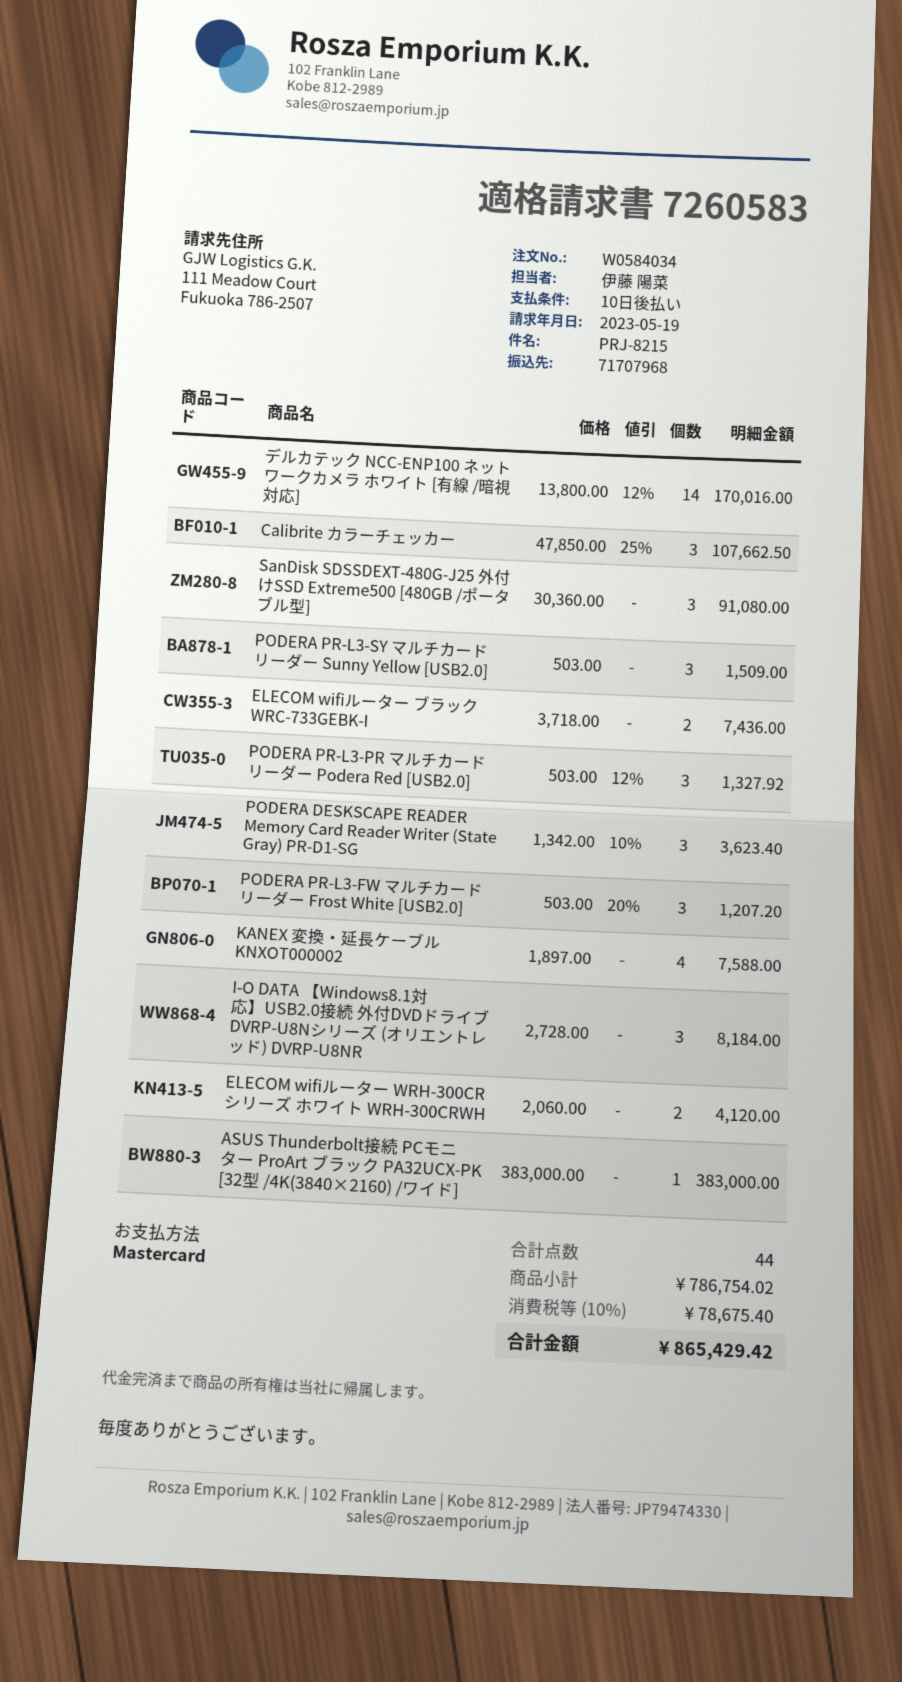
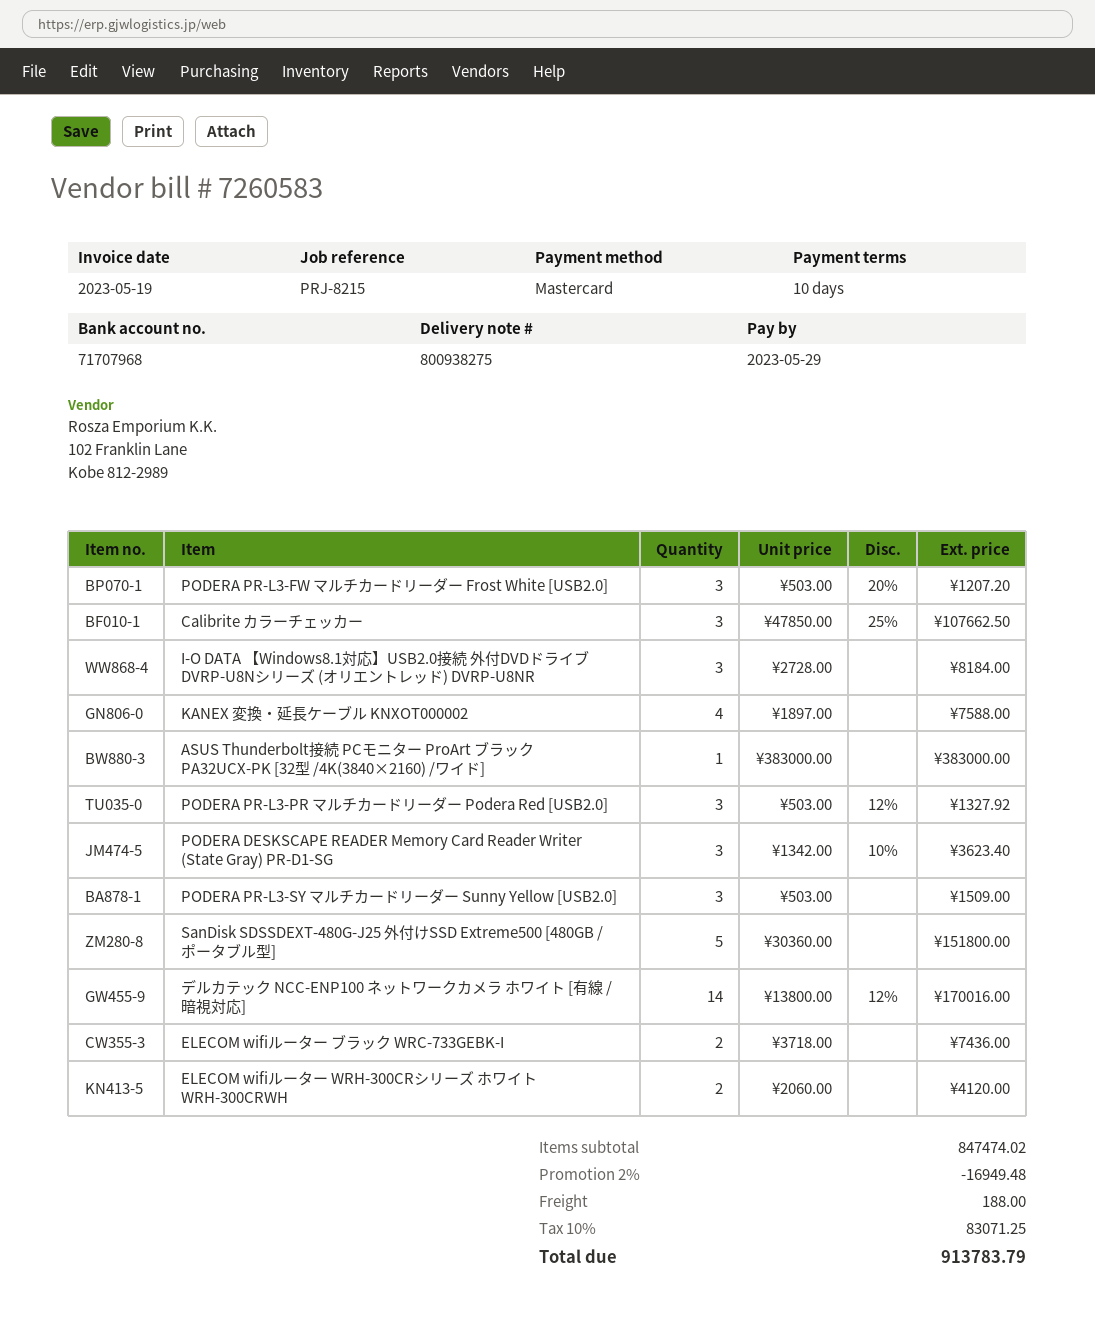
SanDisk SDSSDEXT-480G-J25 外付けSSD Extreme500 [480GB /ポータブル型]: 3 x 30360.00 = 91080.00 -> 5 x 30360.00 = 151800.00
subtotal: 786754.02 -> 847474.02
discount: none -> 2% = 16949.48
shipping: none -> 188.00
tax: 10% = 78675.40 -> 10% = 83071.25
total: 865429.42 -> 913783.79

